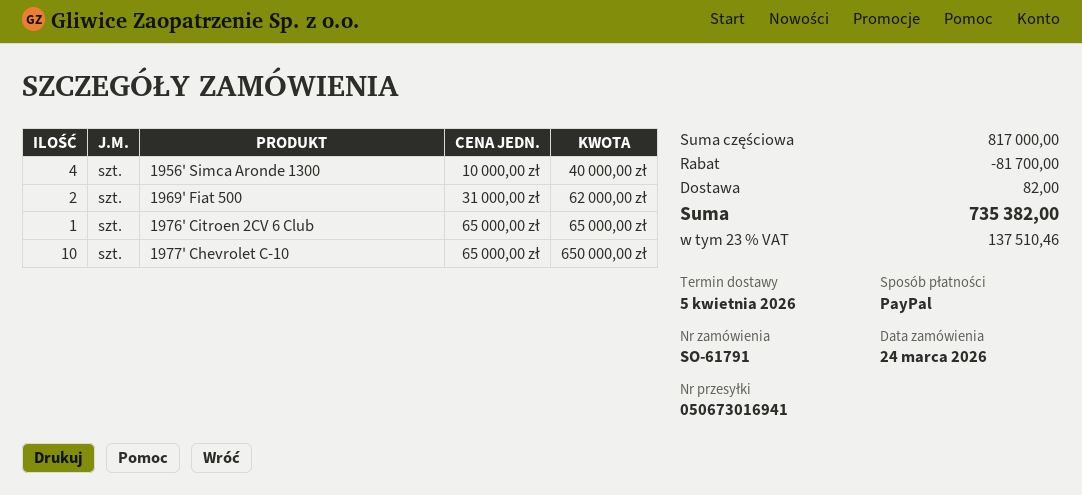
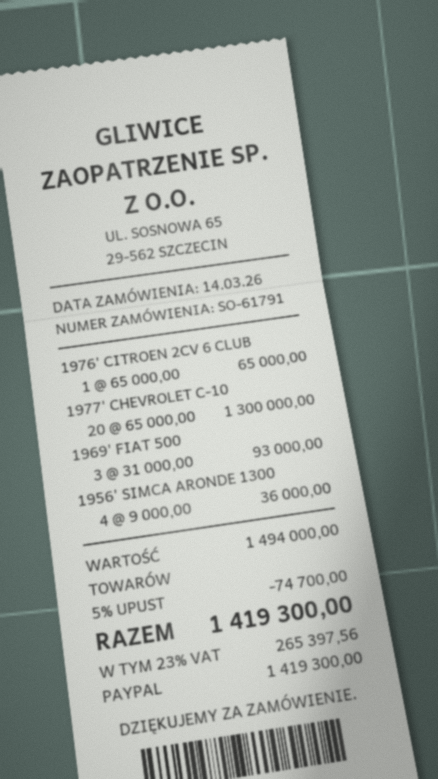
order date: 2026-03-24 -> 2026-03-14
1956' Simca Aronde 1300: 4 x 10000.00 = 40000.00 -> 4 x 9000.00 = 36000.00
1969' Fiat 500: 2 x 31000.00 = 62000.00 -> 3 x 31000.00 = 93000.00
1977' Chevrolet C-10: 10 x 65000.00 = 650000.00 -> 20 x 65000.00 = 1300000.00
subtotal: 817000.00 -> 1494000.00
discount: 81700.00 -> 74700.00
shipping: 82.00 -> none
tax: 23% = 137510.46 -> 23% = 265397.56
total: 735382.00 -> 1419300.00

